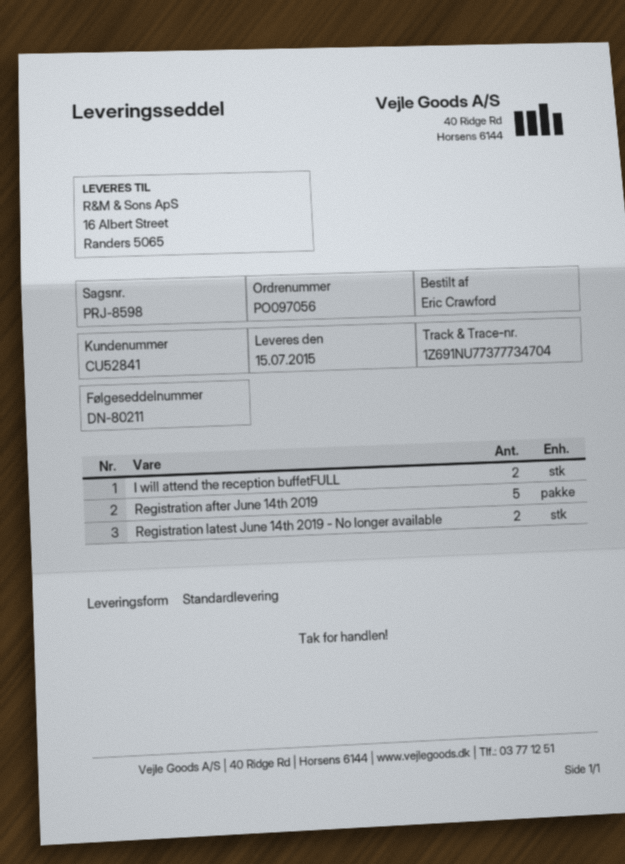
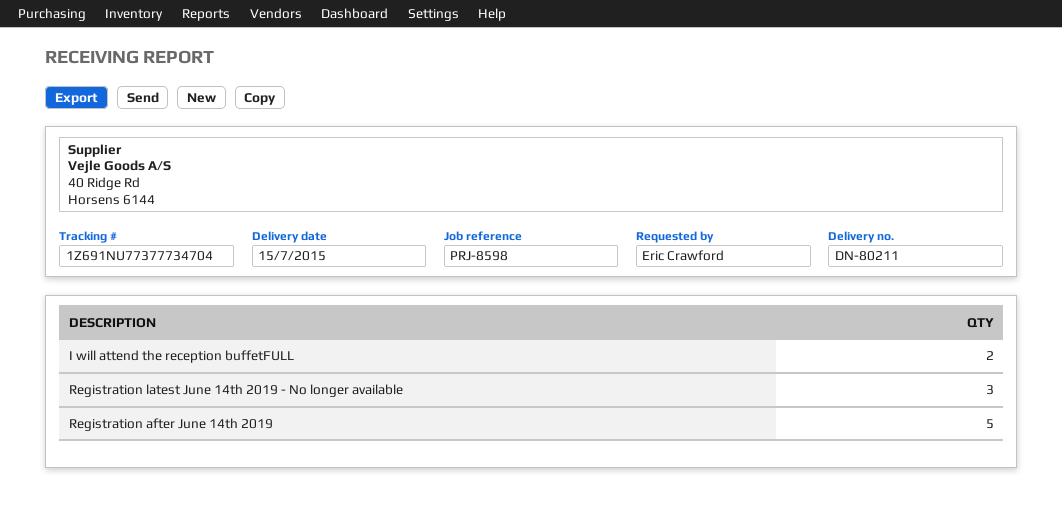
Registration latest June 14th 2019 - No longer available: 2 -> 3

